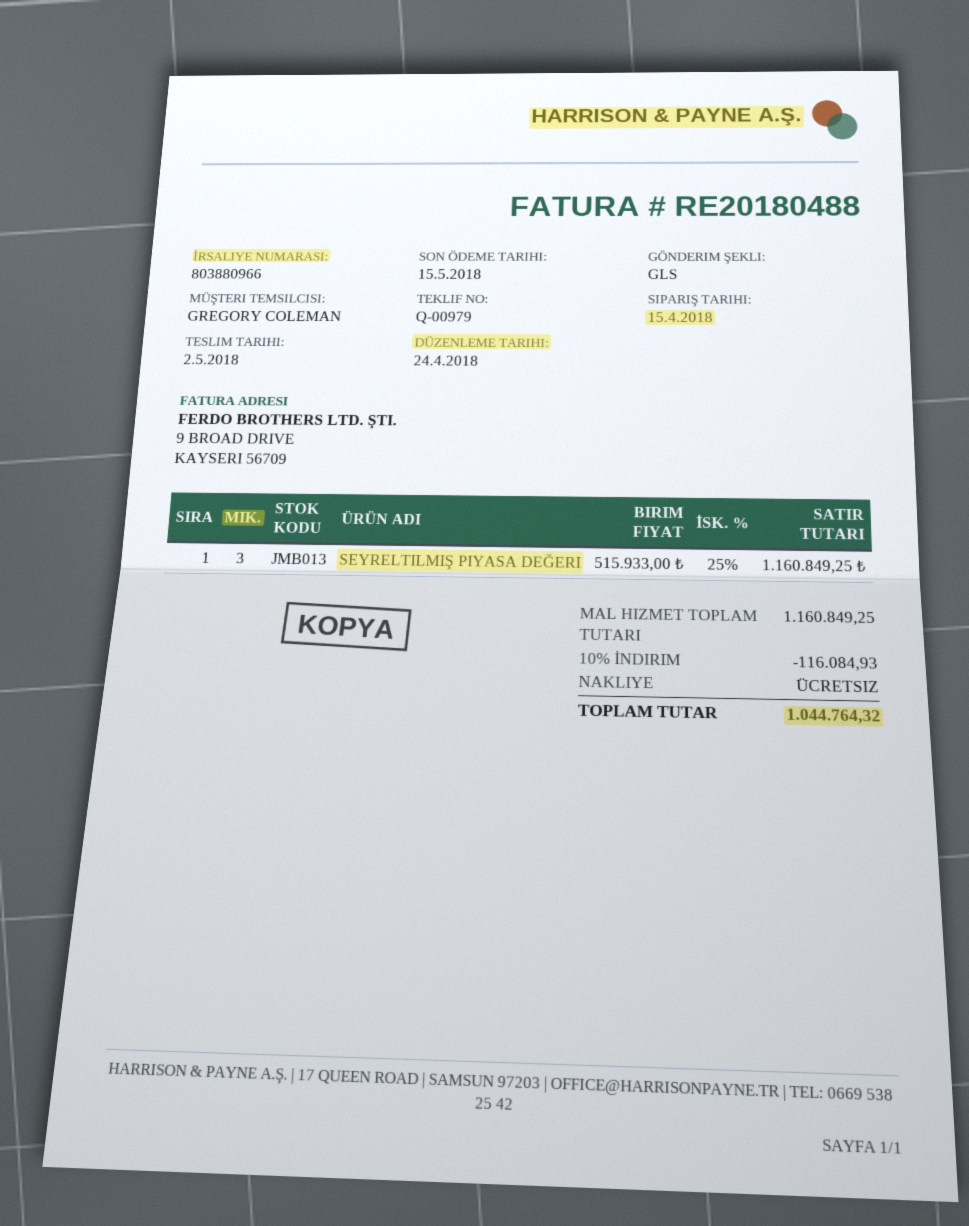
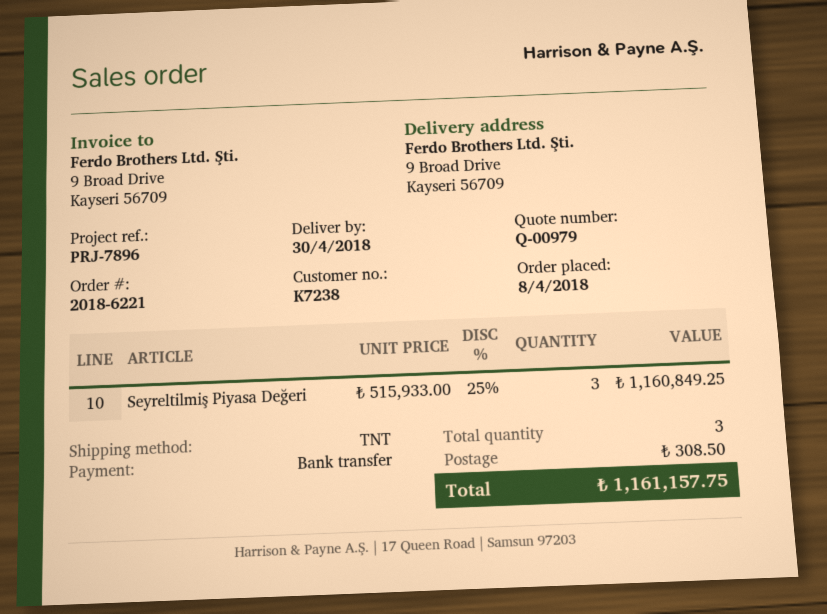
order date: 2018-04-15 -> 2018-04-08
delivery date: 2018-05-02 -> 2018-04-30
shipping method: GLS -> TNT
discount: 10% = 116084.93 -> none
shipping: 0.00 -> 308.50
total: 1044764.32 -> 1161157.75

